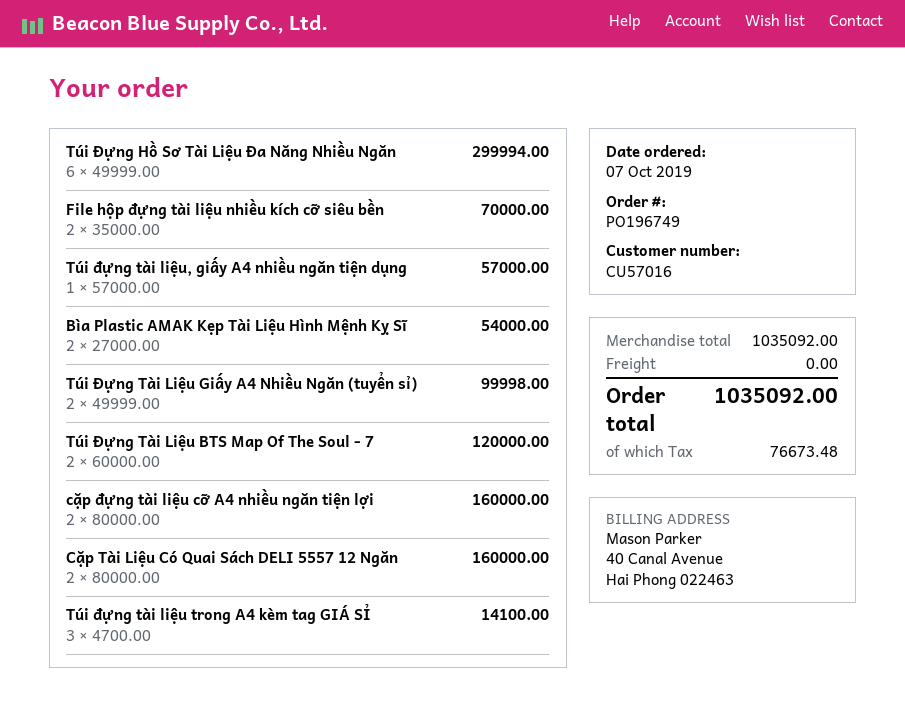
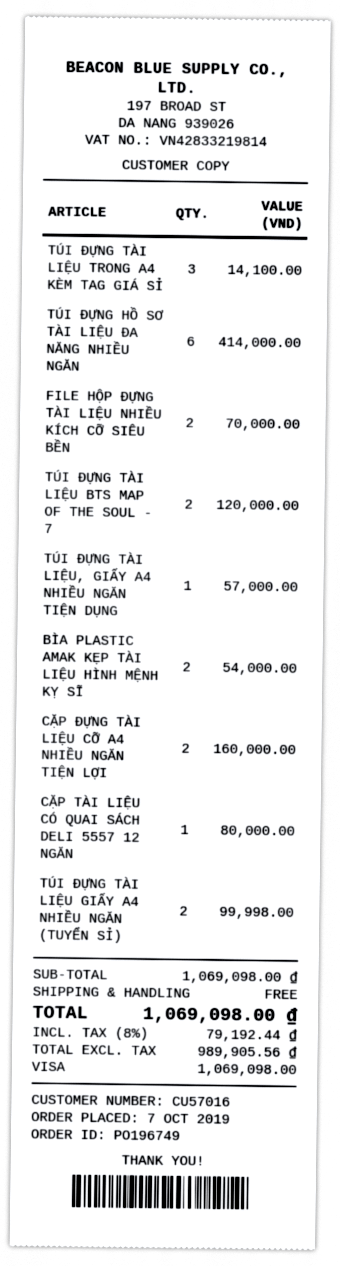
Túi Đựng Hồ Sơ Tài Liệu Đa Năng Nhiều Ngăn: 6 for 299994.00 -> 6 for 414000.00
Cặp Tài Liệu Có Quai Sách DELI 5557 12 Ngăn: 2 for 160000.00 -> 1 for 80000.00
subtotal: 1035092.00 -> 1069098.00
tax: 76673.48 -> 79192.44
total: 1035092.00 -> 1069098.00

